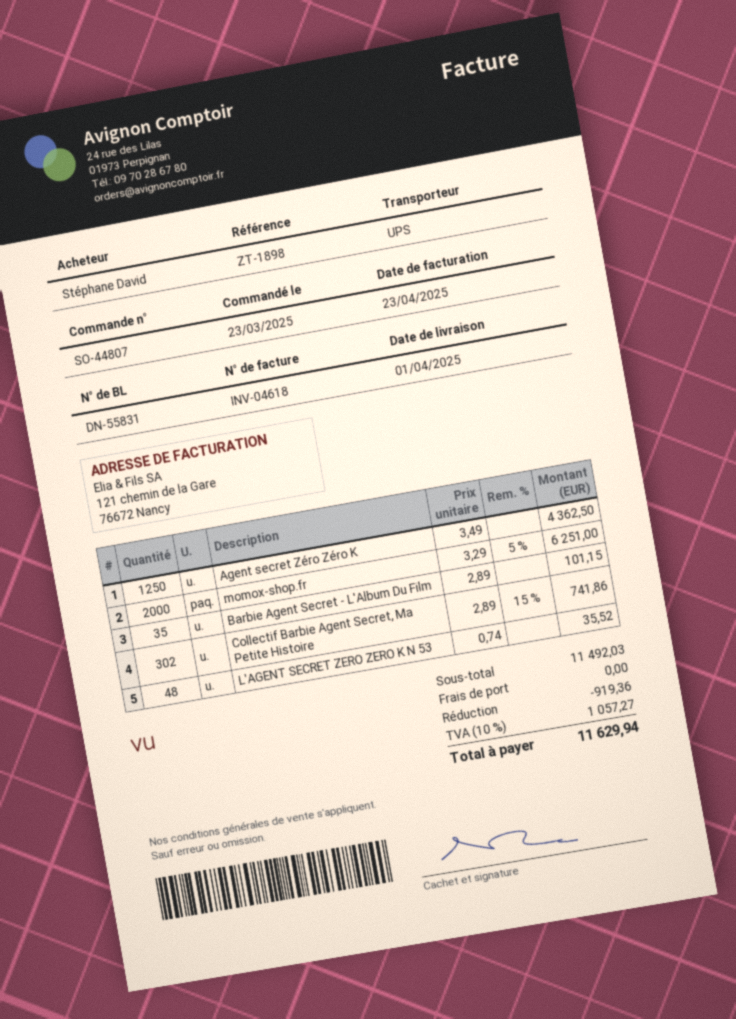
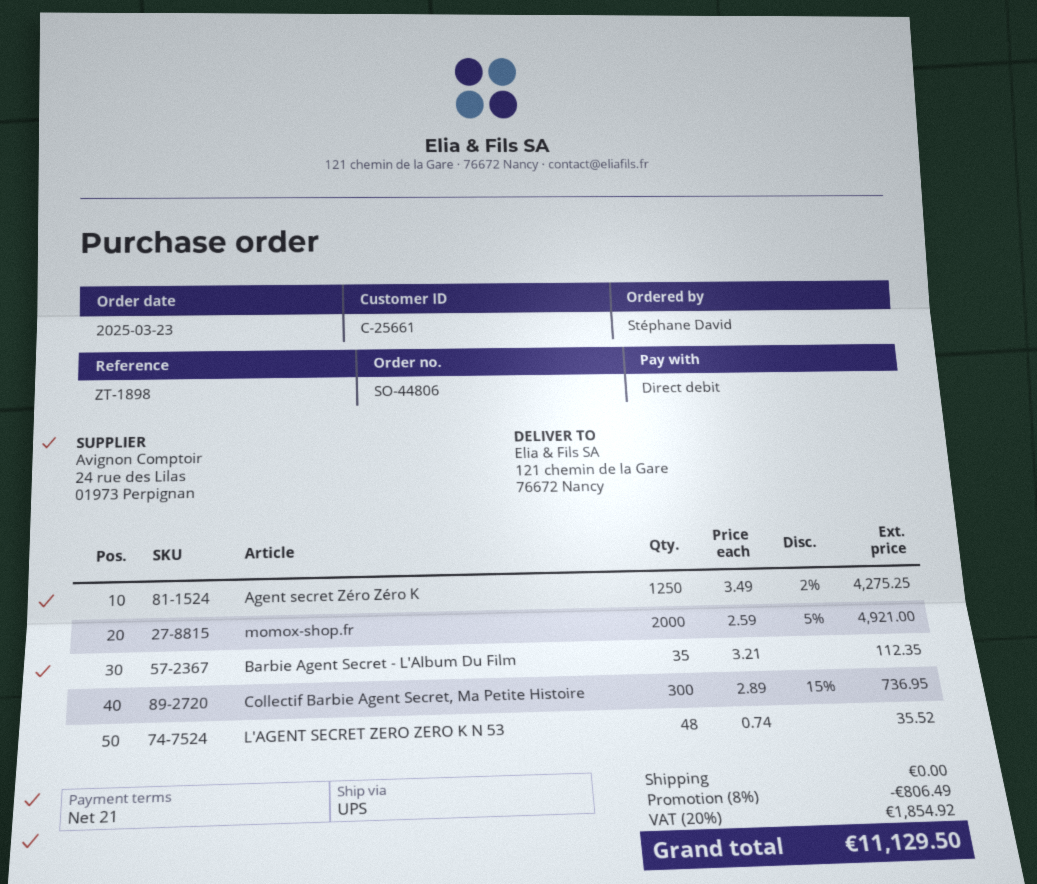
order number: SO-44807 -> SO-44806
Agent secret Zéro Zéro K: 1250 x 3.49 = 4362.50 -> 1250 x 3.49 - 2% = 4275.25
momox-shop.fr: 2000 x 3.29 - 5% = 6251.00 -> 2000 x 2.59 - 5% = 4921.00
Barbie Agent Secret - L'Album Du Film: 35 x 2.89 = 101.15 -> 35 x 3.21 = 112.35
Collectif Barbie Agent Secret, Ma Petite Histoire: 302 x 2.89 - 15% = 741.86 -> 300 x 2.89 - 15% = 736.95
discount: 919.36 -> 806.49
tax: 10% = 1057.27 -> 20% = 1854.92
total: 11629.94 -> 11129.50

